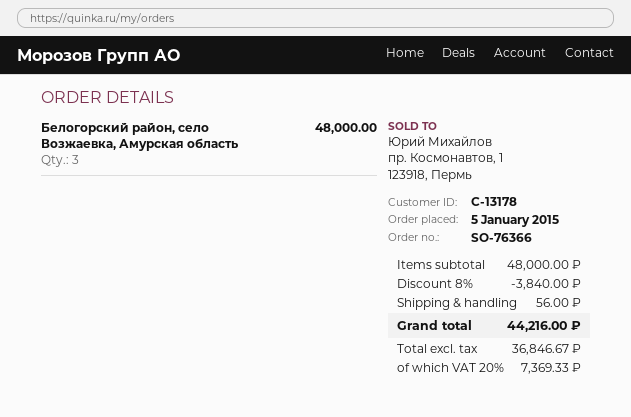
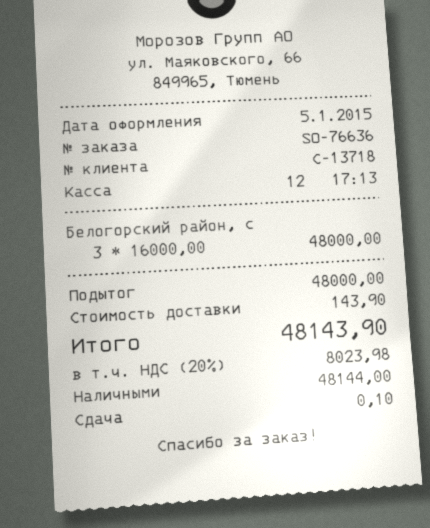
order number: SO-76366 -> SO-76636
customer number: C-13178 -> C-13718
discount: 8% = 3840.00 -> none
shipping: 56.00 -> 143.90
tax: 20% = 7369.33 -> 20% = 8023.98
total: 44216.00 -> 48143.90

